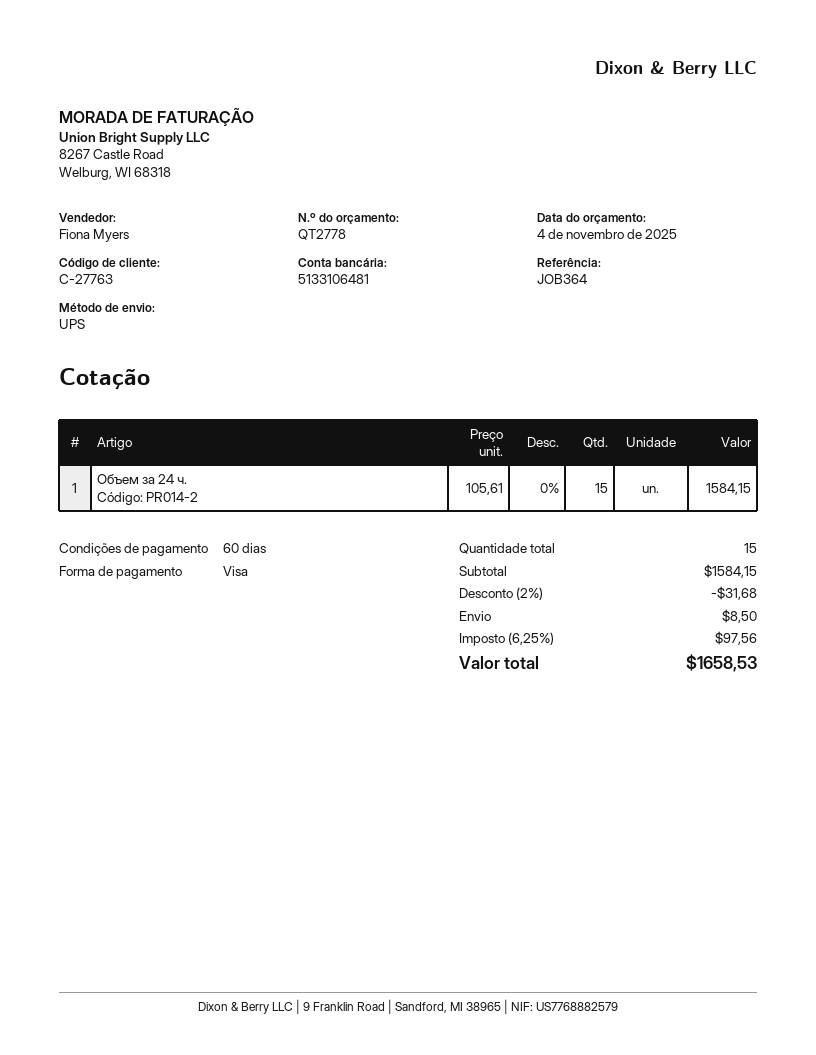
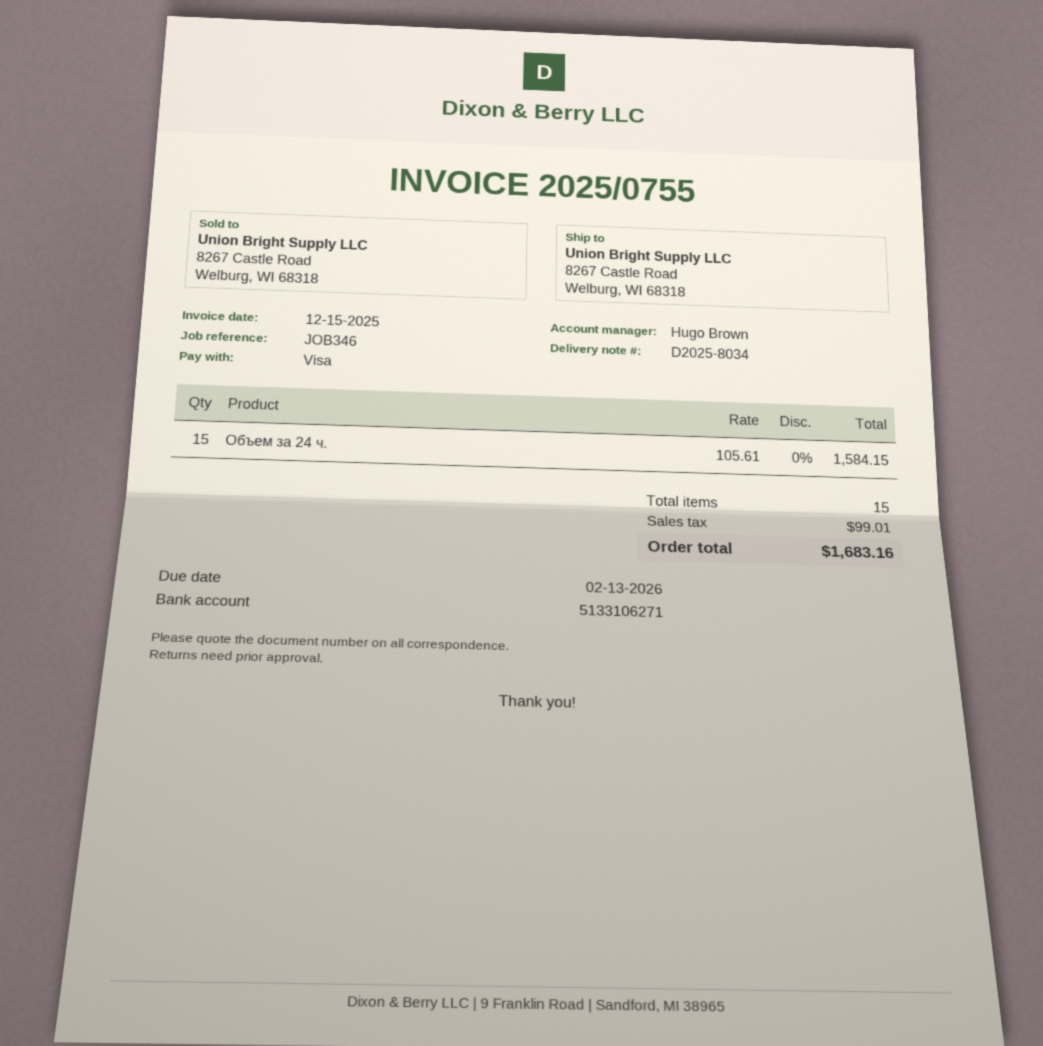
reference: JOB364 -> JOB346
sales rep: Fiona Myers -> Hugo Brown
bank account: 5133106481 -> 5133106271
discount: 2% = 31.68 -> none
shipping: 8.50 -> none
tax: 97.56 -> 99.01
total: 1658.53 -> 1683.16

